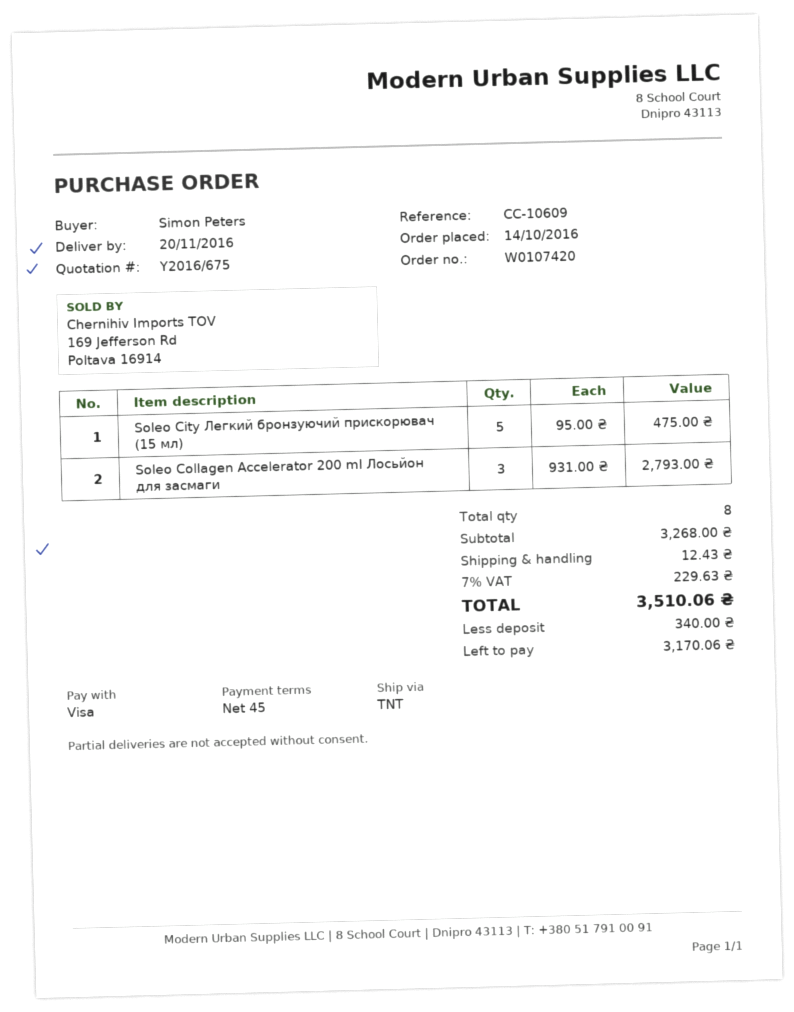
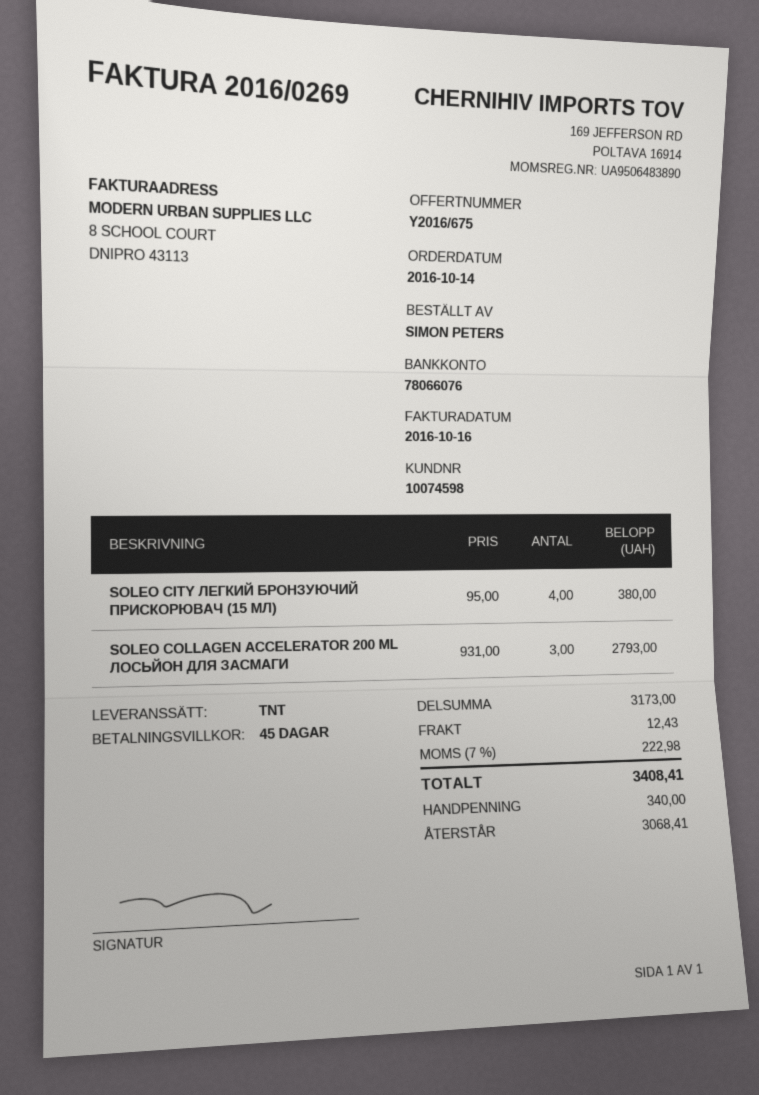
Soleo City Легкий бронзуючий прискорювач (15 мл): 5 x 95.00 = 475.00 -> 4 x 95.00 = 380.00
subtotal: 3268.00 -> 3173.00
tax: 7% = 229.63 -> 7% = 222.98
total: 3510.06 -> 3408.41
balance: 3170.06 -> 3068.41

